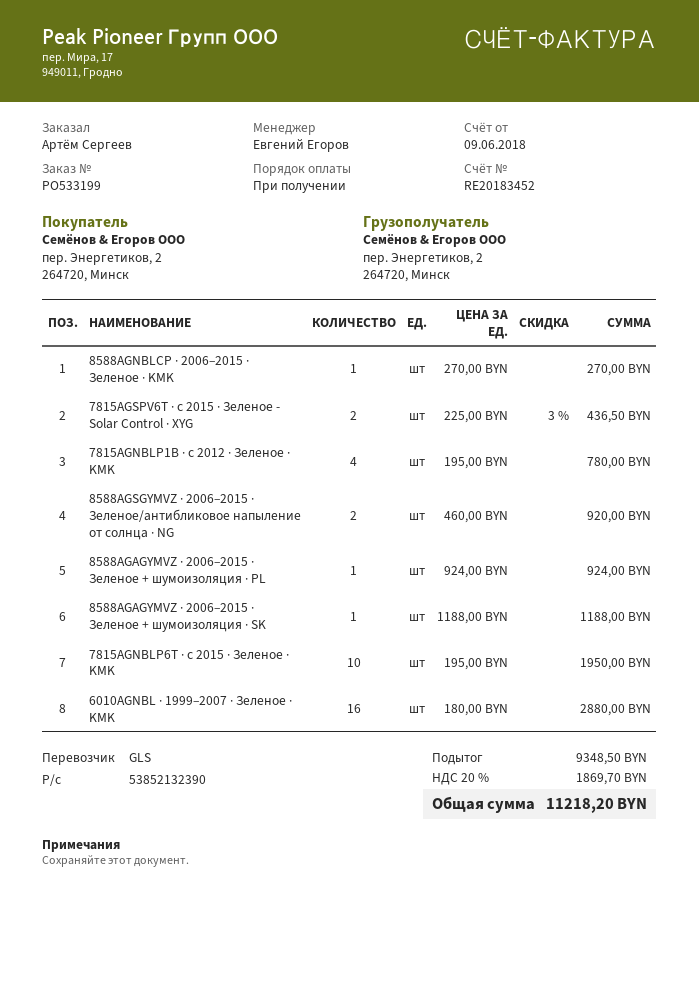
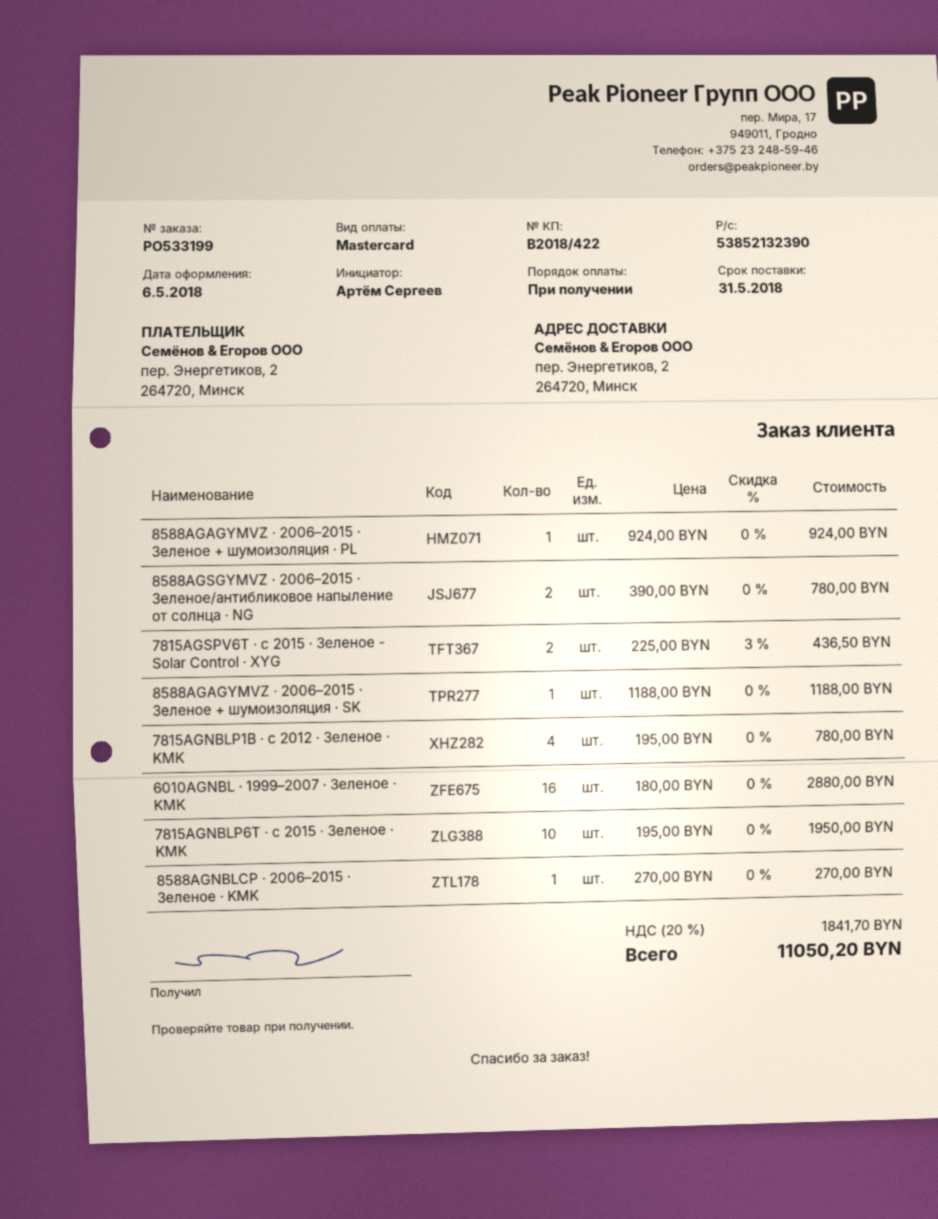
8588AGSGYMVZ · 2006–2015 · Зеленое/антибликовое напыление от солнца · NG: 2 x 460.00 = 920.00 -> 2 x 390.00 = 780.00
tax: 20% = 1869.70 -> 20% = 1841.70
total: 11218.20 -> 11050.20

